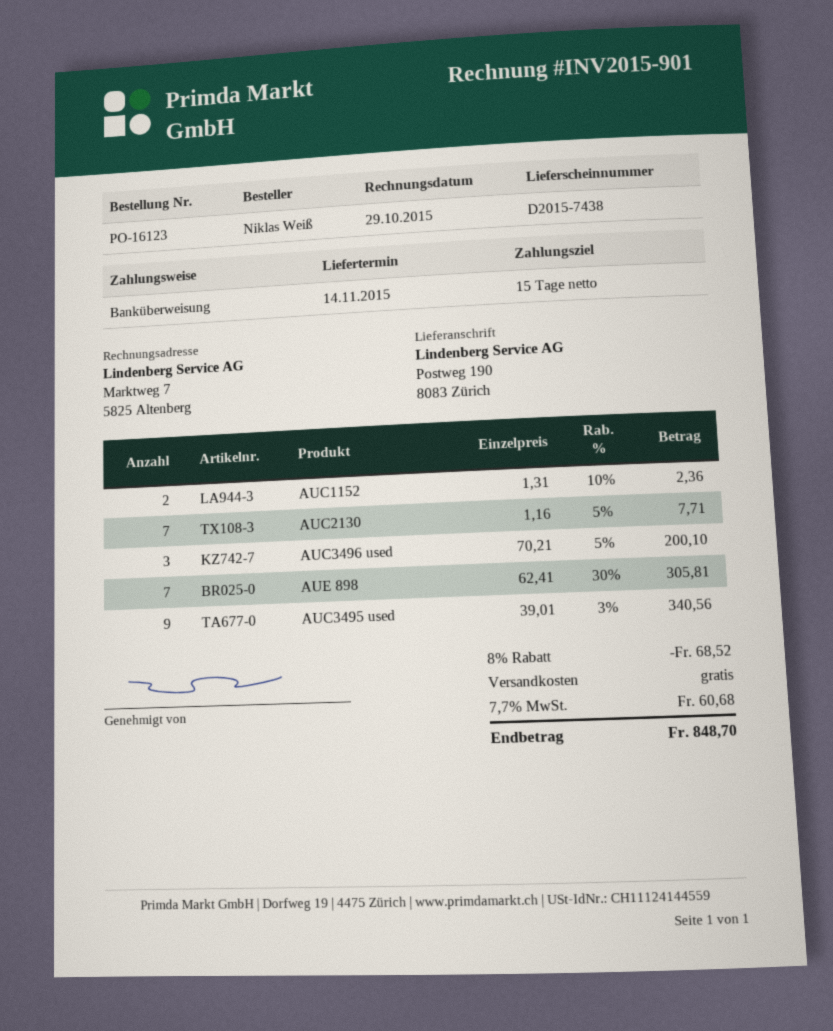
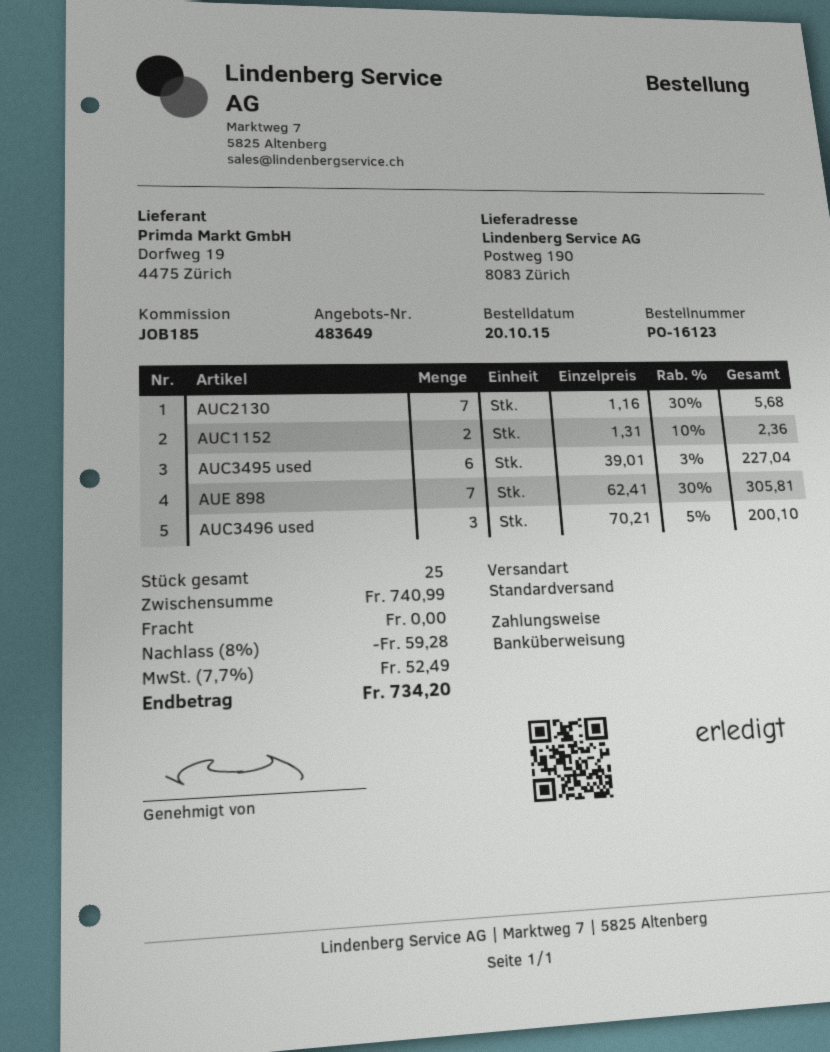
AUC2130: 7 x 1.16 - 5% = 7.71 -> 7 x 1.16 - 30% = 5.68
AUC3495 used: 9 x 39.01 - 3% = 340.56 -> 6 x 39.01 - 3% = 227.04
discount: 8% = 68.52 -> 8% = 59.28
tax: 7.7% = 60.68 -> 7.7% = 52.49
total: 848.70 -> 734.20

